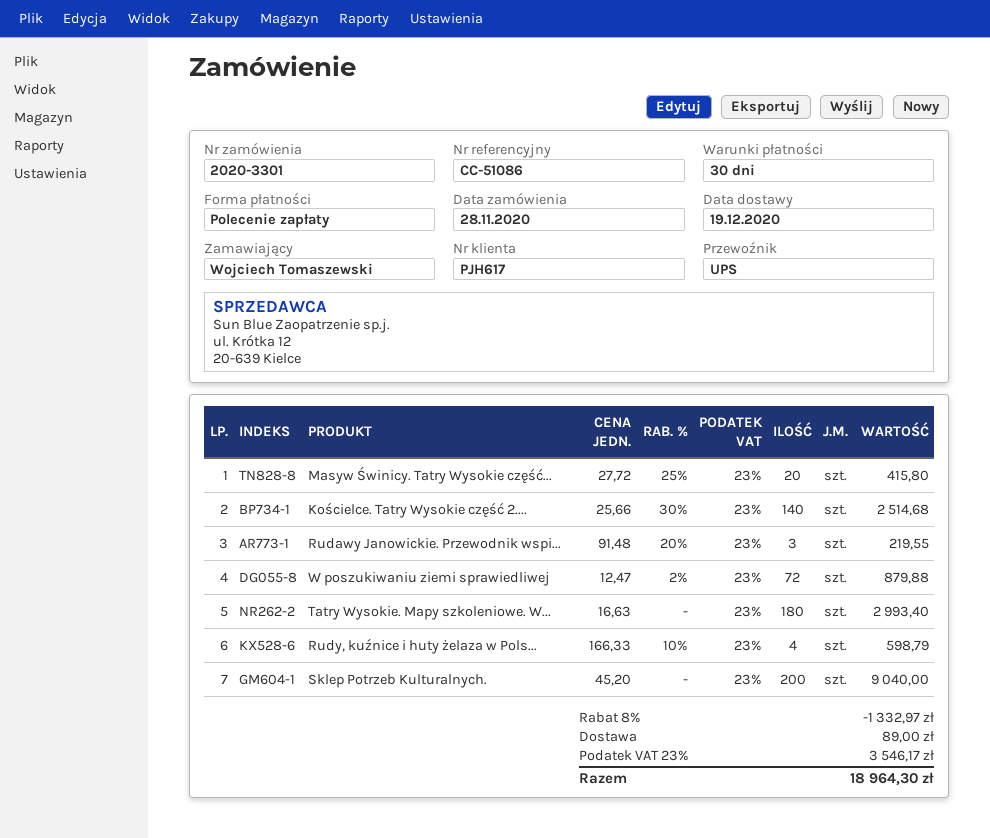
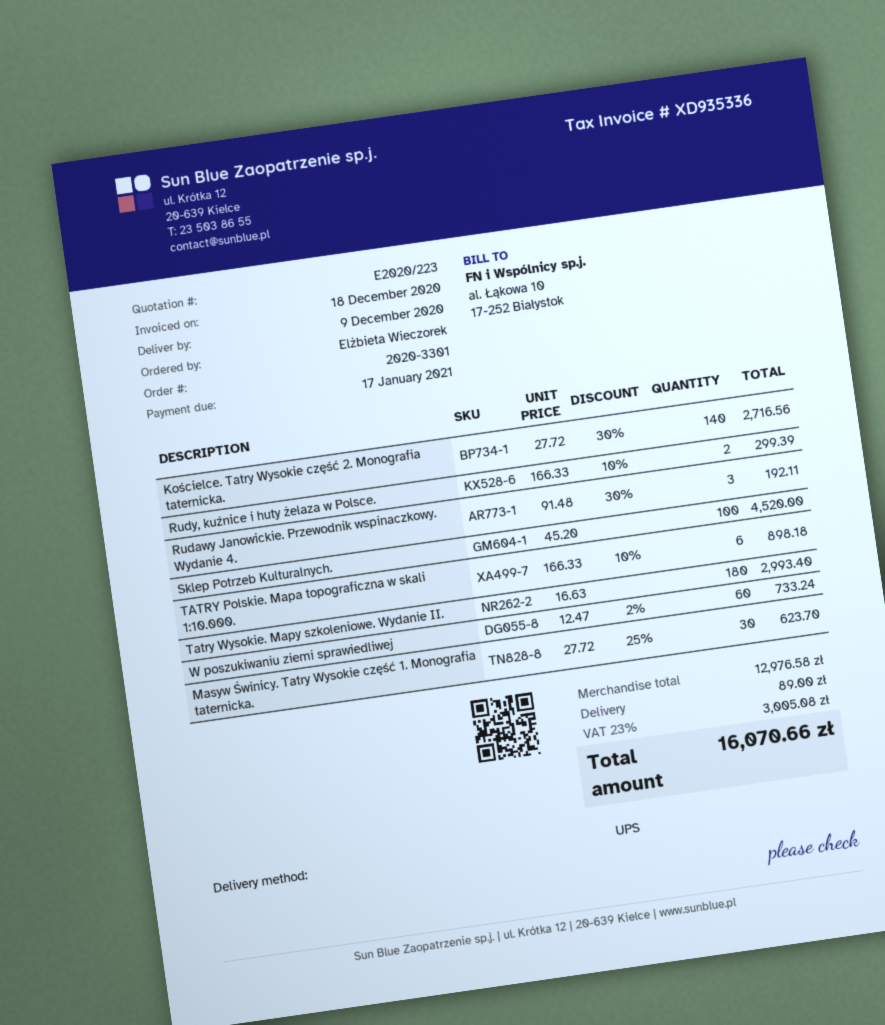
delivery date: 2020-12-19 -> 2020-12-09
ordered by: Wojciech Tomaszewski -> Elżbieta Wieczorek
Masyw Świnicy. Tatry Wysokie część...: 20 x 27.72 - 25% = 415.80 -> 30 x 27.72 - 25% = 623.70
Kościelce. Tatry Wysokie część 2....: 140 x 25.66 - 30% = 2514.68 -> 140 x 27.72 - 30% = 2716.56
Rudawy Janowickie. Przewodnik wspi...: 3 x 91.48 - 20% = 219.55 -> 3 x 91.48 - 30% = 192.11
W poszukiwaniu ziemi sprawiedliwej: 72 x 12.47 - 2% = 879.88 -> 60 x 12.47 - 2% = 733.24
Rudy, kuźnice i huty żelaza w Pols...: 4 x 166.33 - 10% = 598.79 -> 2 x 166.33 - 10% = 299.39
Sklep Potrzeb Kulturalnych.: 200 x 45.20 = 9040.00 -> 100 x 45.20 = 4520.00
TATRY Polskie. Mapa topograficzna w skali 1:10.000.: none -> 6 x 166.33 - 10% = 898.18
discount: 8% = 1332.97 -> none
tax: 23% = 3546.17 -> 23% = 3005.08
total: 18964.30 -> 16070.66

